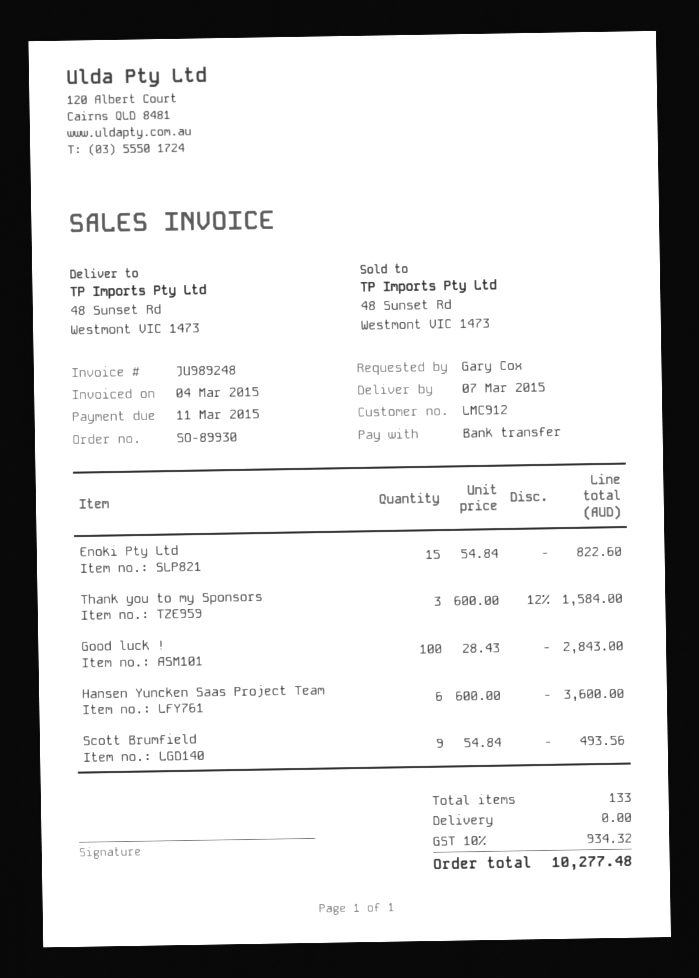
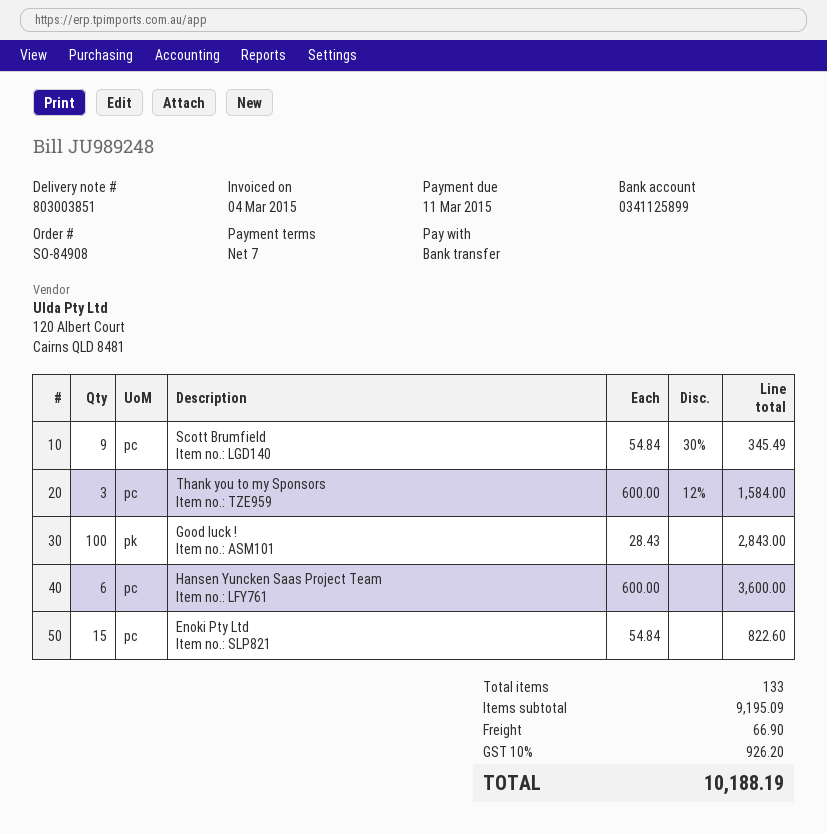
order number: SO-89930 -> SO-84908
Scott Brumfield: 9 x 54.84 = 493.56 -> 9 x 54.84 - 30% = 345.49
shipping: 0.00 -> 66.90
tax: 10% = 934.32 -> 10% = 926.20
total: 10277.48 -> 10188.19

